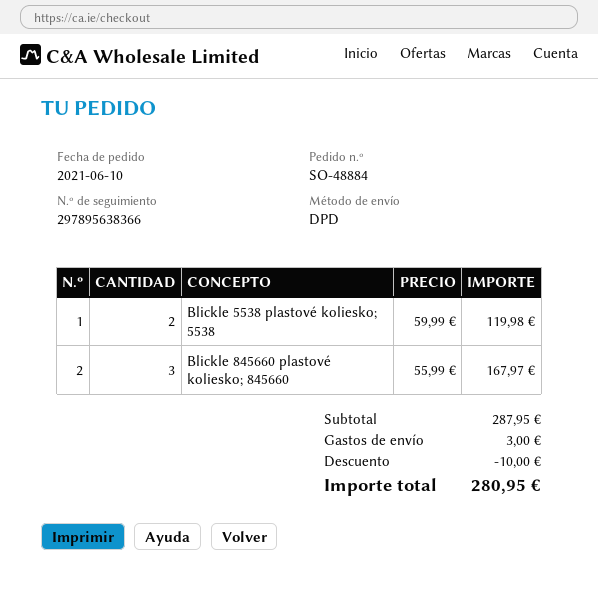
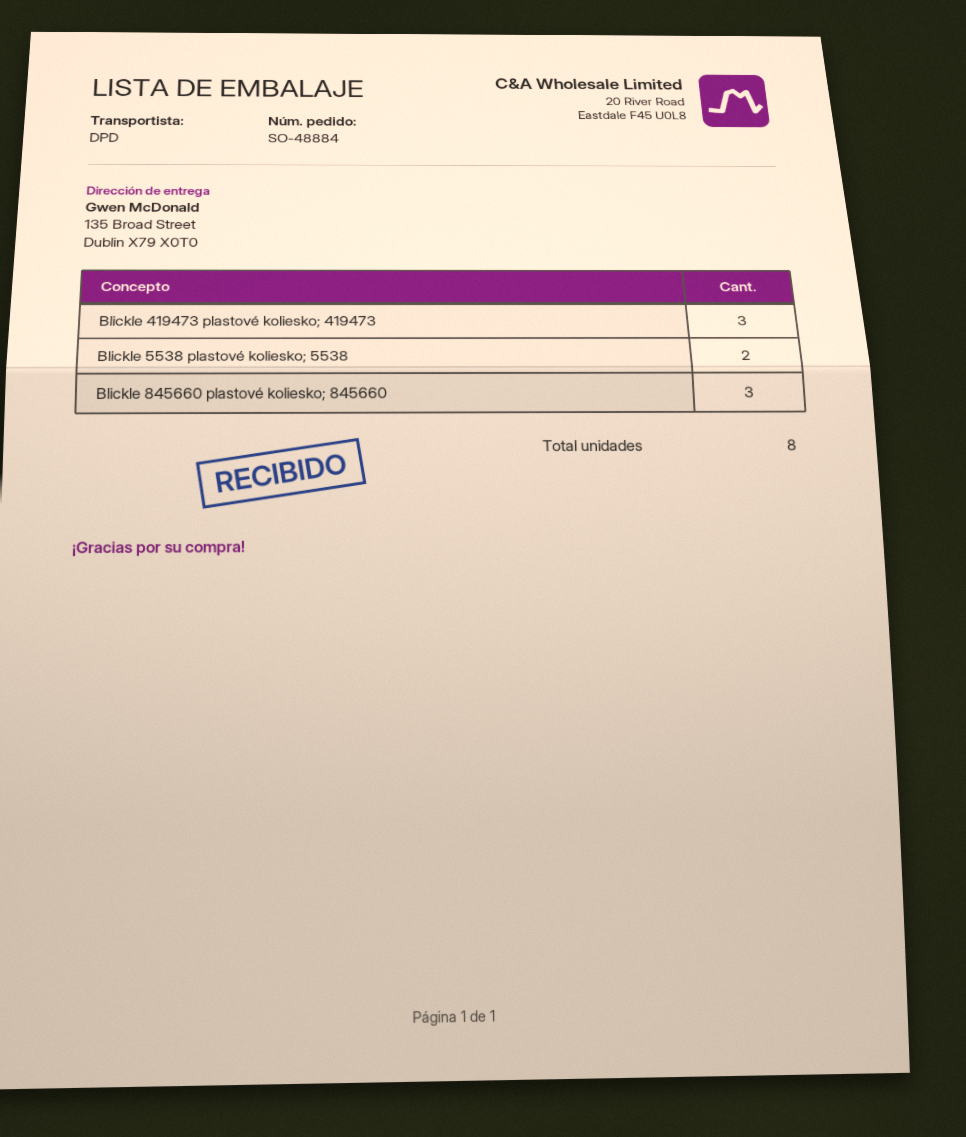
Blickle 419473 plastové koliesko; 419473: none -> 3

